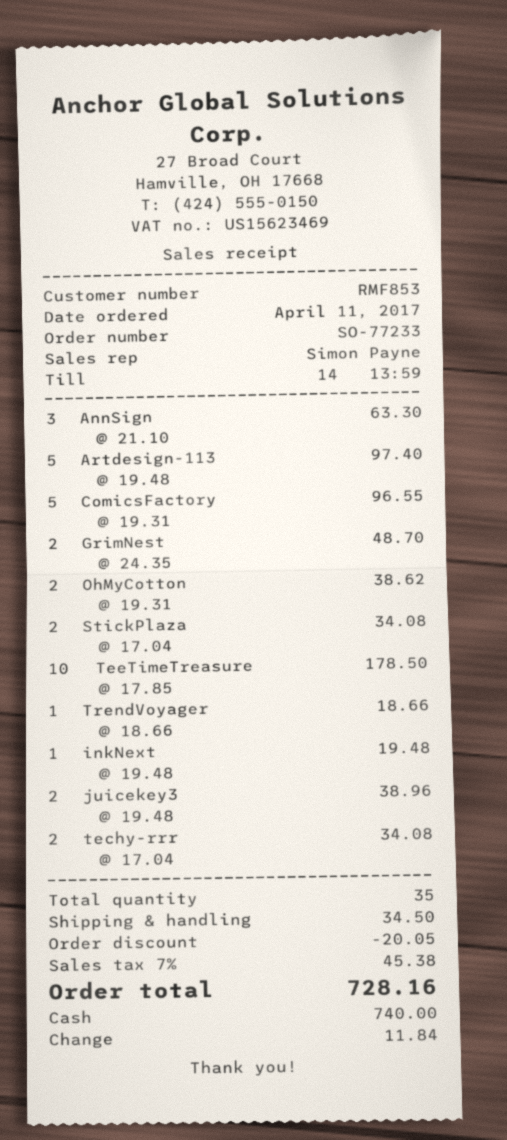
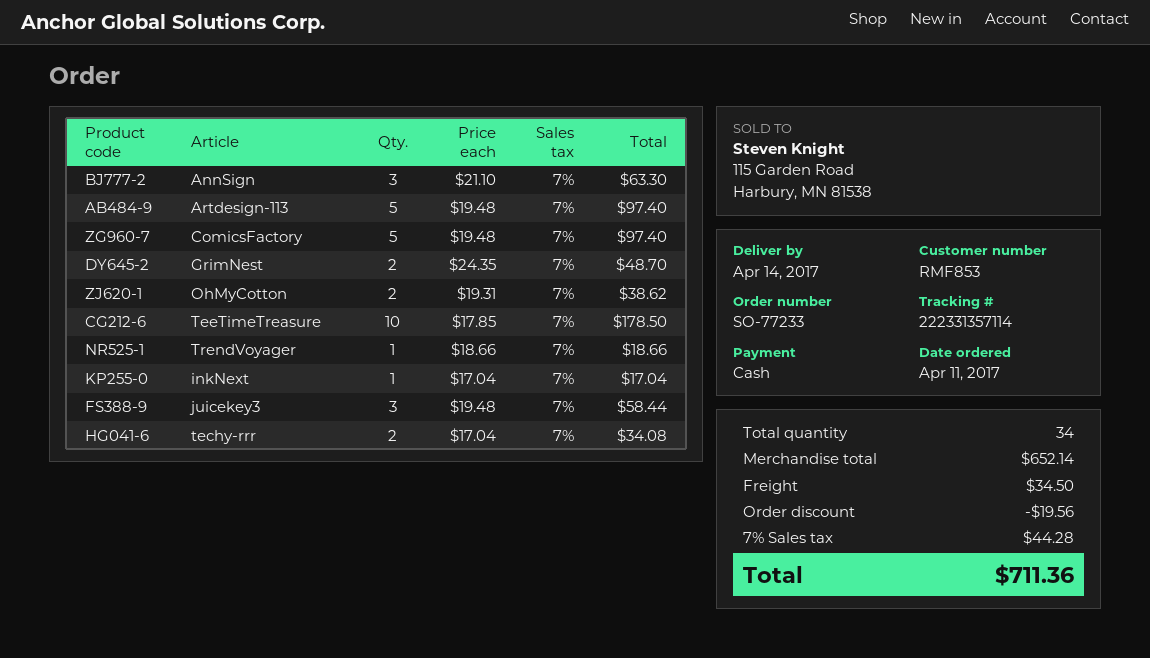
ComicsFactory: 5 x 19.31 = 96.55 -> 5 x 19.48 = 97.40
StickPlaza: 2 x 17.04 = 34.08 -> none
inkNext: 1 x 19.48 = 19.48 -> 1 x 17.04 = 17.04
juicekey3: 2 x 19.48 = 38.96 -> 3 x 19.48 = 58.44
total quantity: 35 -> 34
discount: 20.05 -> 19.56
tax: 7% = 45.38 -> 7% = 44.28
total: 728.16 -> 711.36

